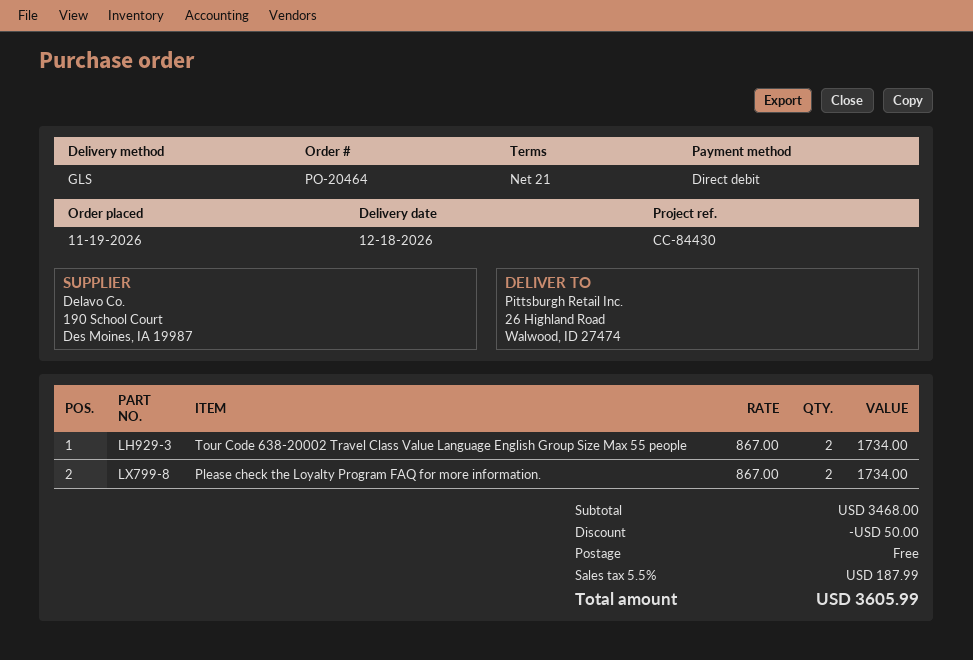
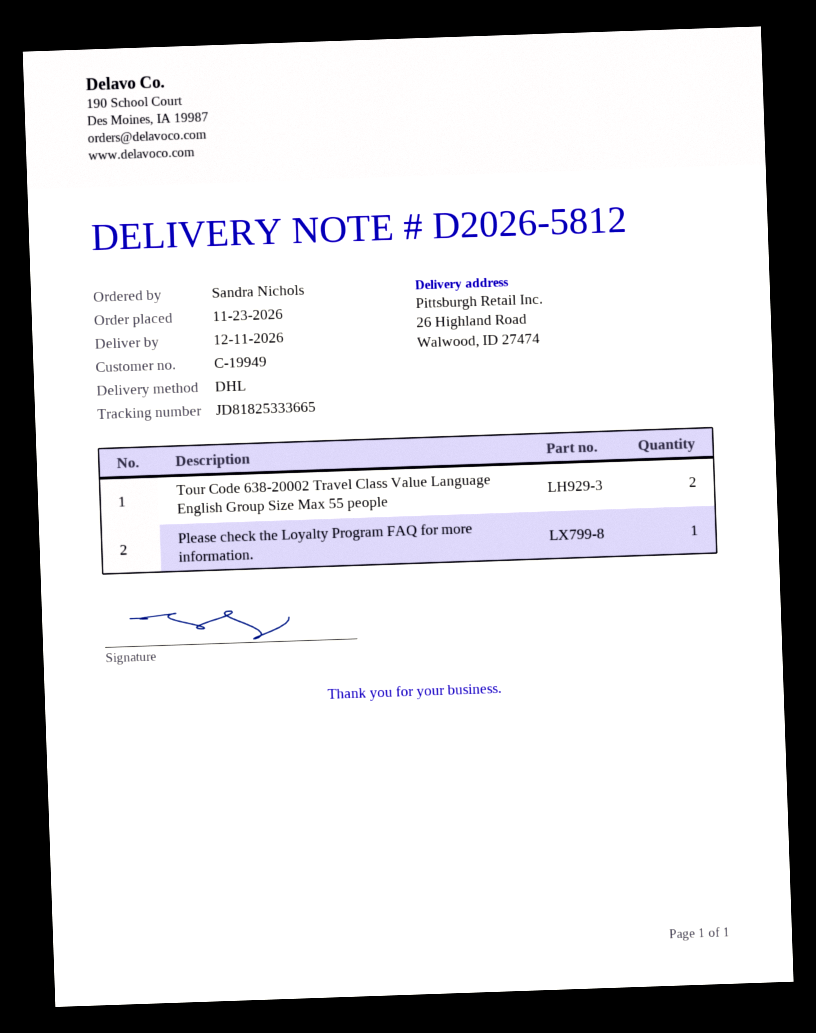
order date: 2026-11-19 -> 2026-11-23
delivery date: 2026-12-18 -> 2026-12-11
shipping method: GLS -> DHL
Please check the Loyalty Program FAQ for more information.: 2 -> 1

